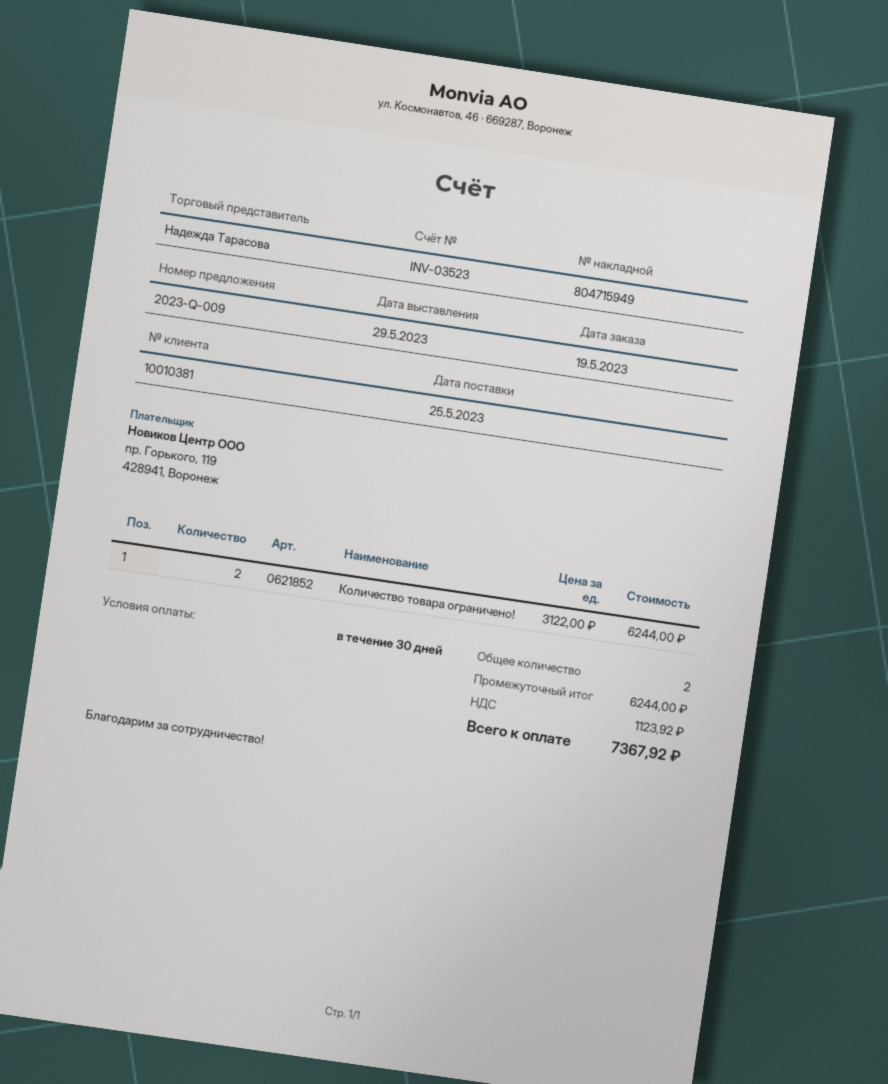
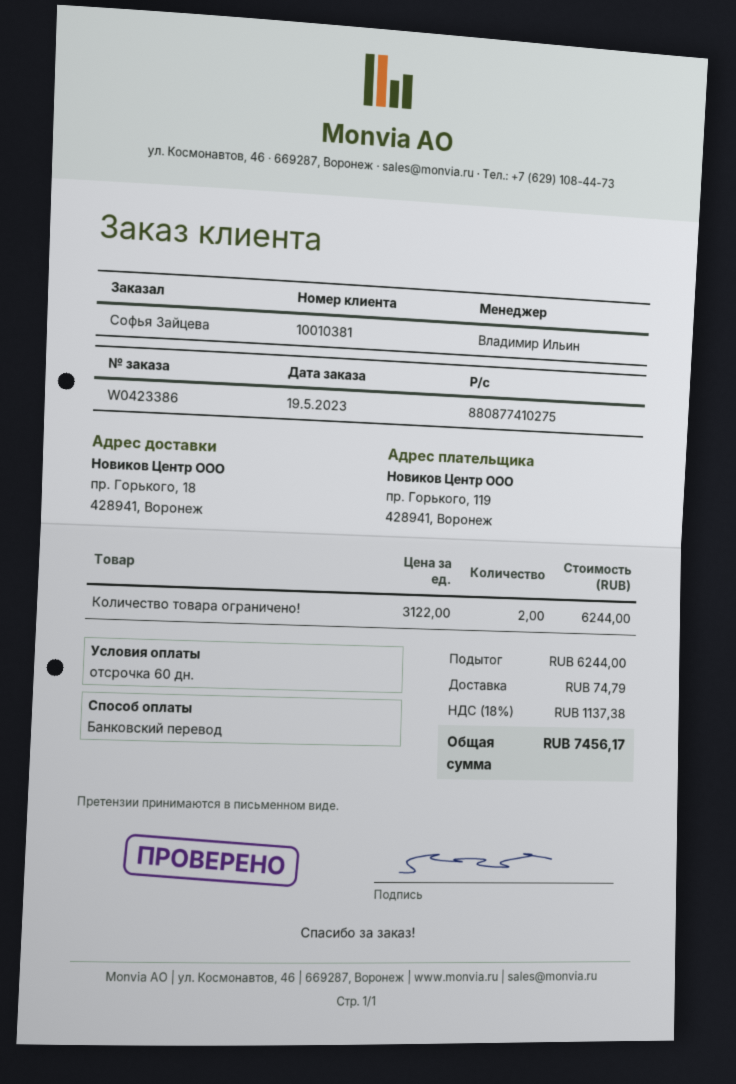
payment terms: 30 days -> 60 days
sales rep: Надежда Тарасова -> Владимир Ильин
shipping: none -> 74.79
tax: 1123.92 -> 1137.38
total: 7367.92 -> 7456.17

